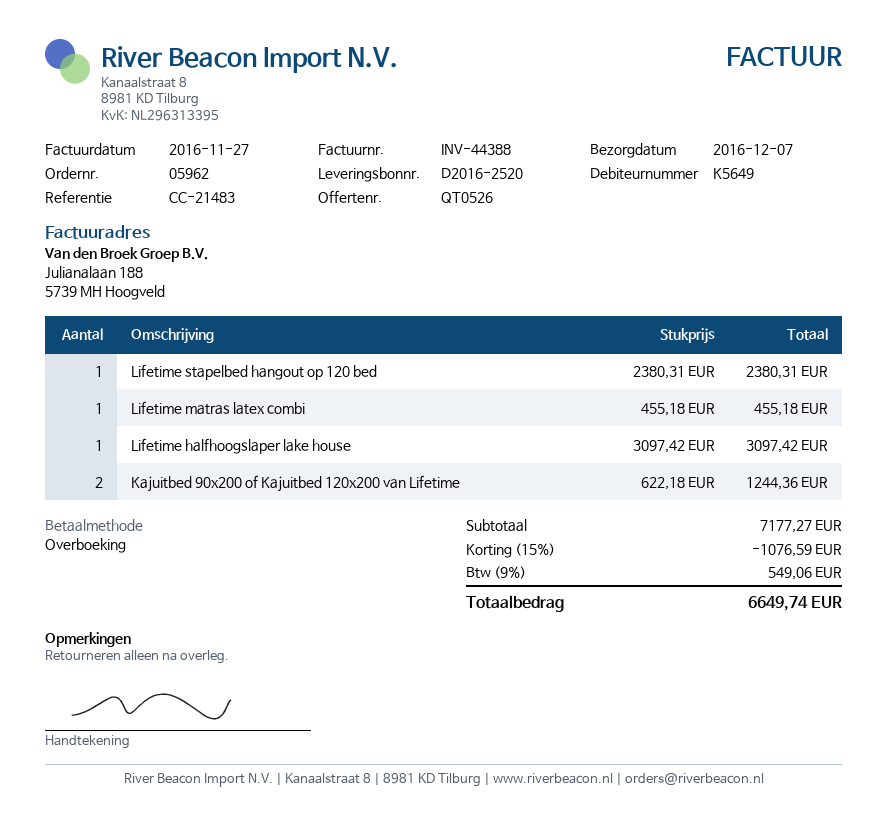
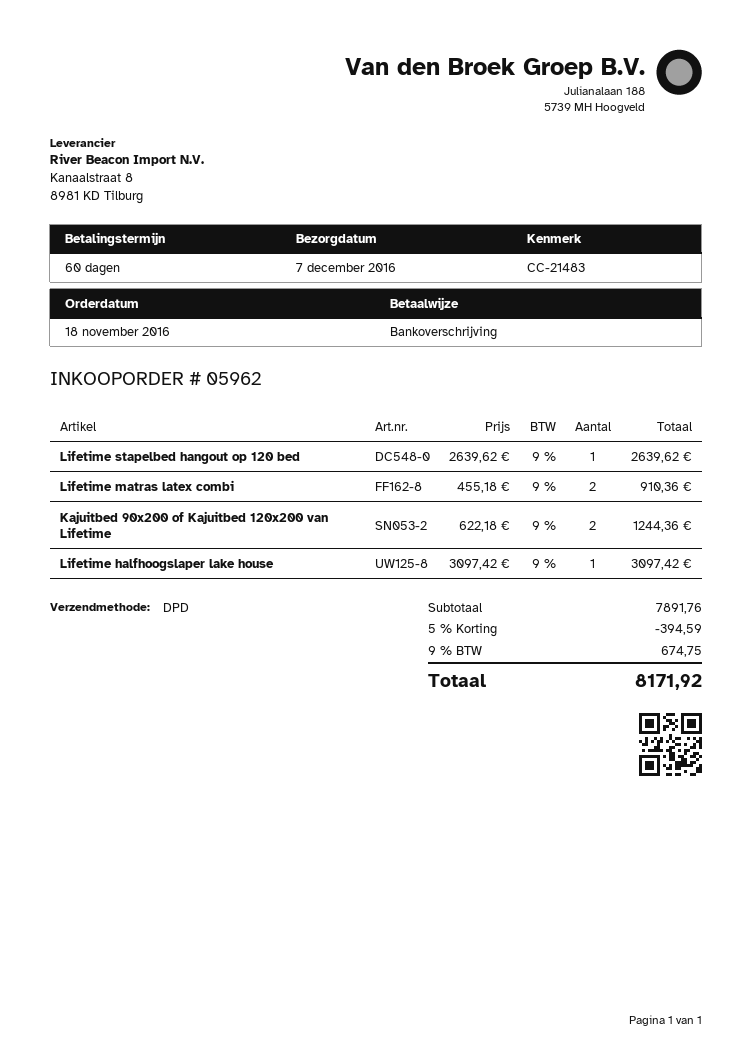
Lifetime stapelbed hangout op 120 bed: 1 x 2380.31 = 2380.31 -> 1 x 2639.62 = 2639.62
Lifetime matras latex combi: 1 x 455.18 = 455.18 -> 2 x 455.18 = 910.36
subtotal: 7177.27 -> 7891.76
discount: 15% = 1076.59 -> 5% = 394.59
tax: 9% = 549.06 -> 9% = 674.75
total: 6649.74 -> 8171.92

